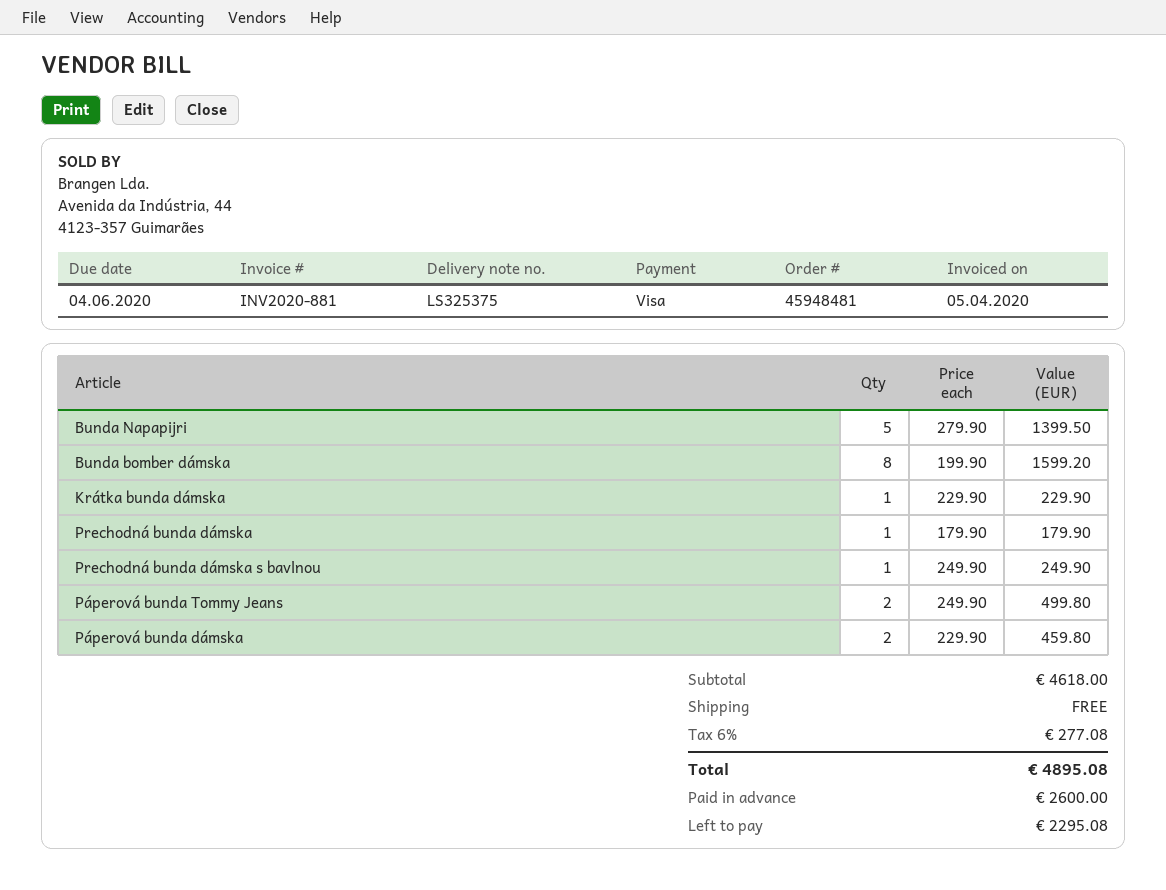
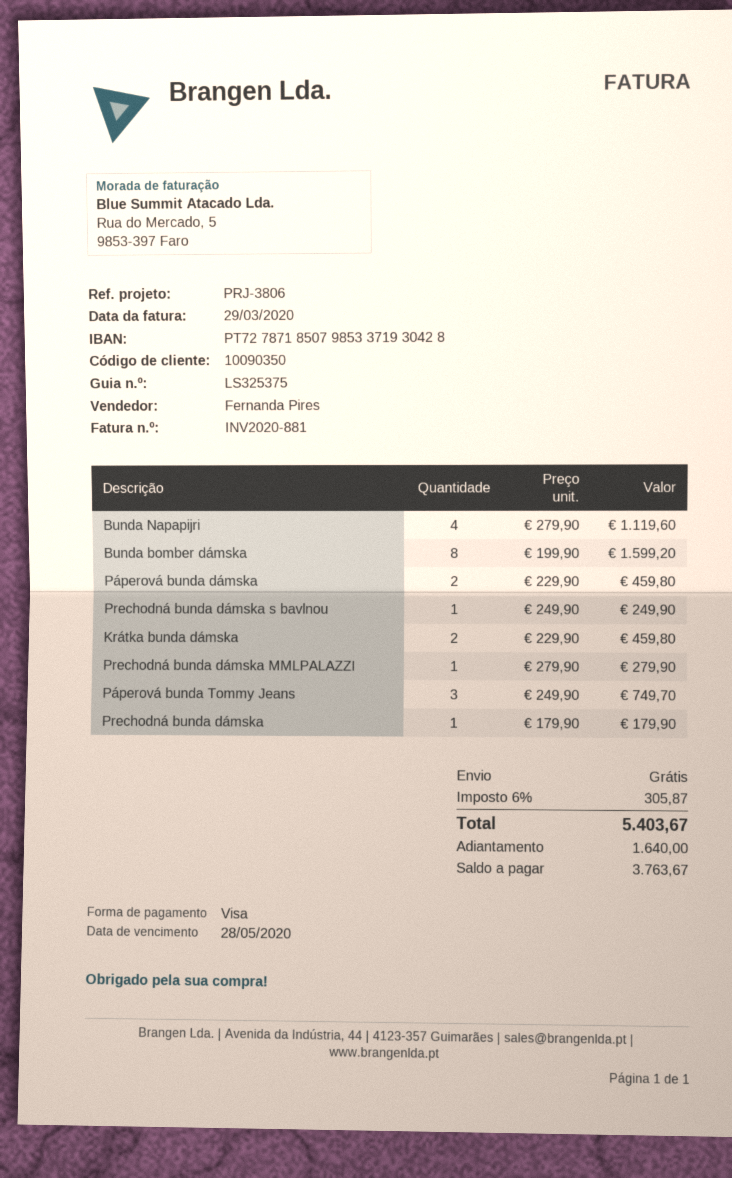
invoice date: 2020-04-05 -> 2020-03-29
due date: 2020-06-04 -> 2020-05-28
Bunda Napapijri: 5 x 279.90 = 1399.50 -> 4 x 279.90 = 1119.60
Krátka bunda dámska: 1 x 229.90 = 229.90 -> 2 x 229.90 = 459.80
Páperová bunda Tommy Jeans: 2 x 249.90 = 499.80 -> 3 x 249.90 = 749.70
Prechodná bunda dámska MMLPALAZZI: none -> 1 x 279.90 = 279.90
tax: 6% = 277.08 -> 6% = 305.87
total: 4895.08 -> 5403.67
deposit: 2600.00 -> 1640.00
balance: 2295.08 -> 3763.67

